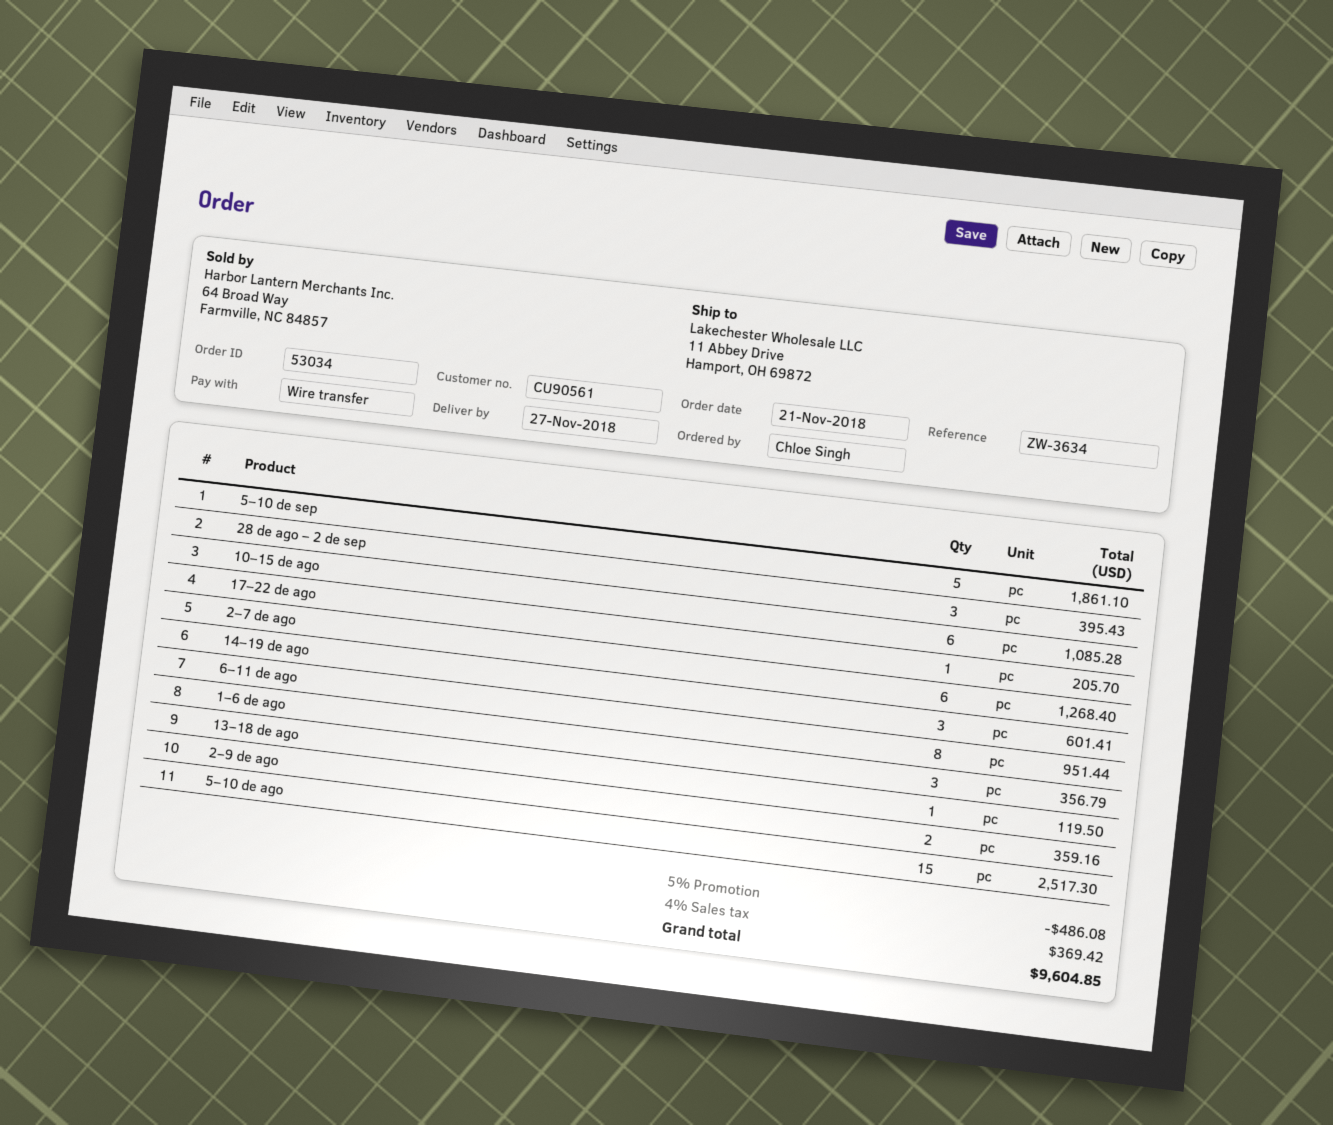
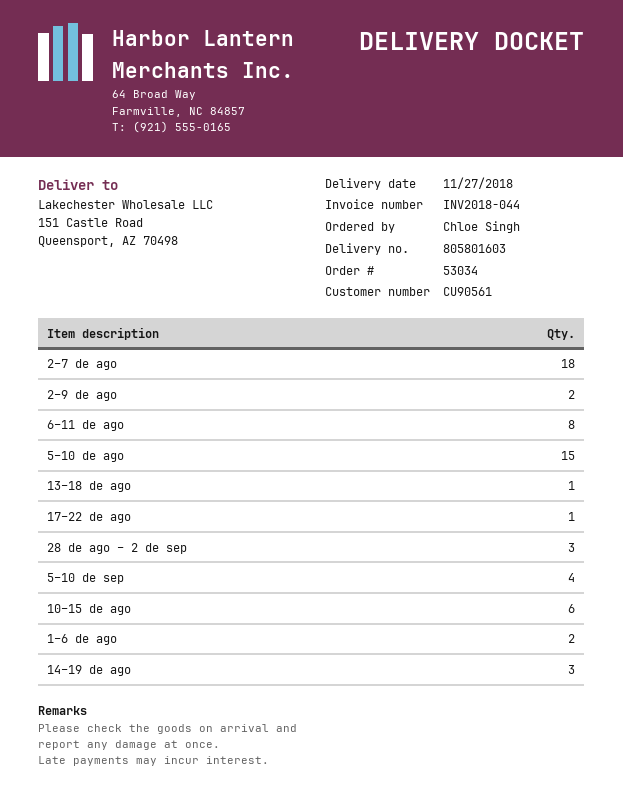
ship to: 11 Abbey Drive, Hamport, OH 69872 -> 151 Castle Road, Queensport, AZ 70498
5–10 de sep: 5 -> 4
2–7 de ago: 6 -> 18
1–6 de ago: 3 -> 2

